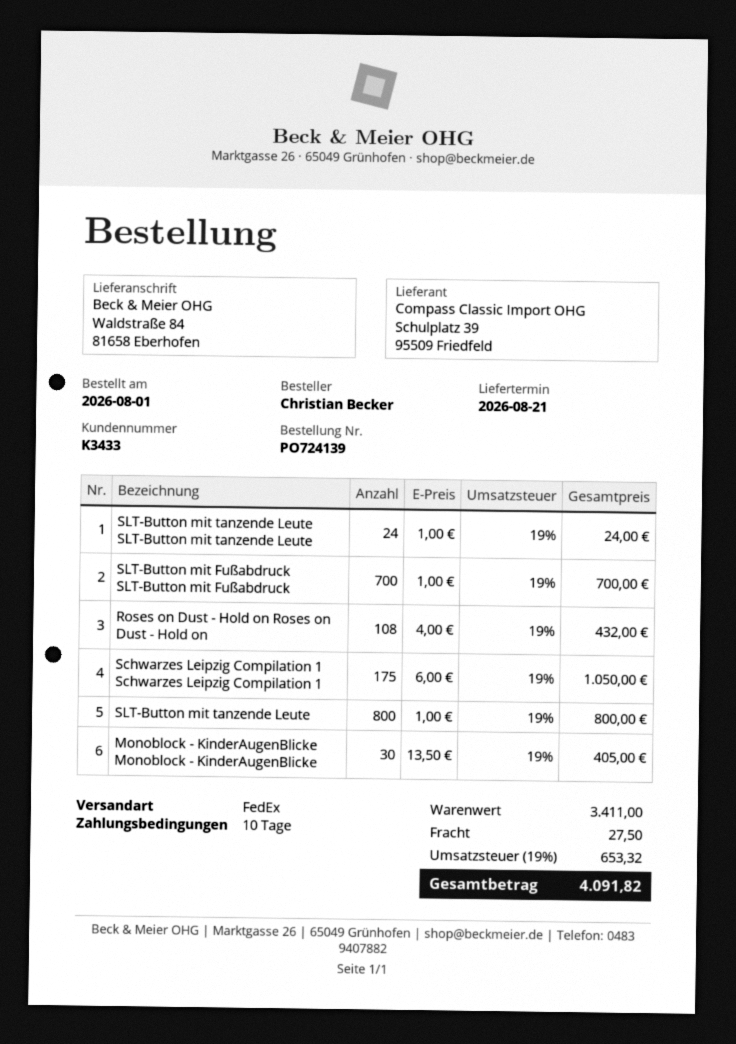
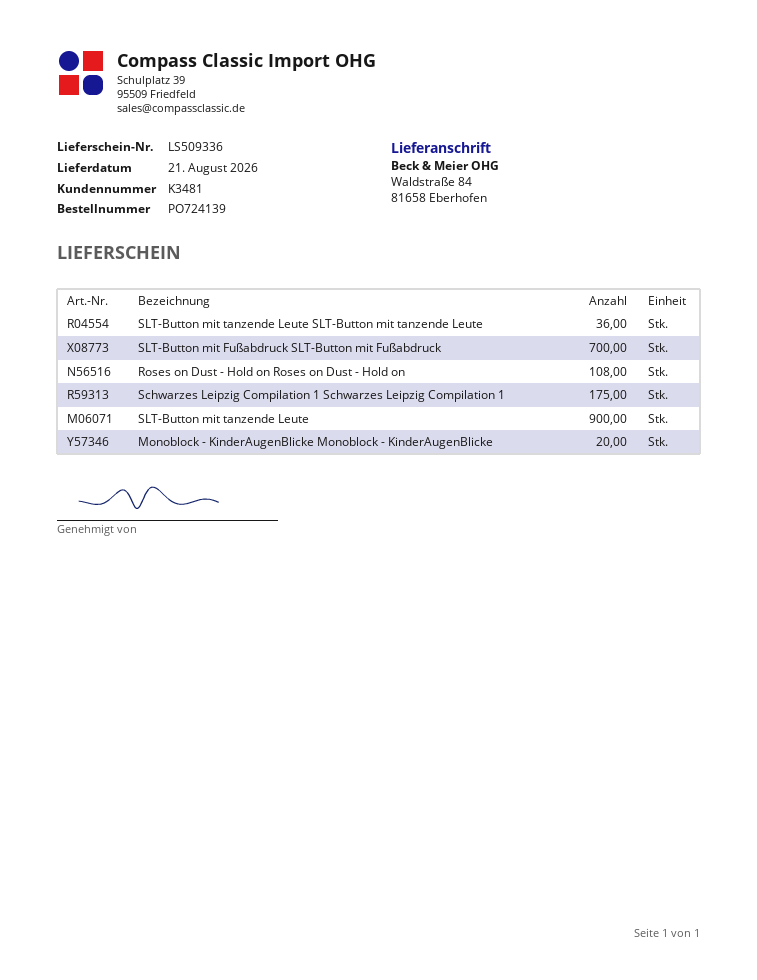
customer number: K3433 -> K3481
SLT-Button mit tanzende Leute SLT-Button mit tanzende Leute: 24 -> 36
SLT-Button mit tanzende Leute: 800 -> 900
Monoblock - KinderAugenBlicke Monoblock - KinderAugenBlicke: 30 -> 20

